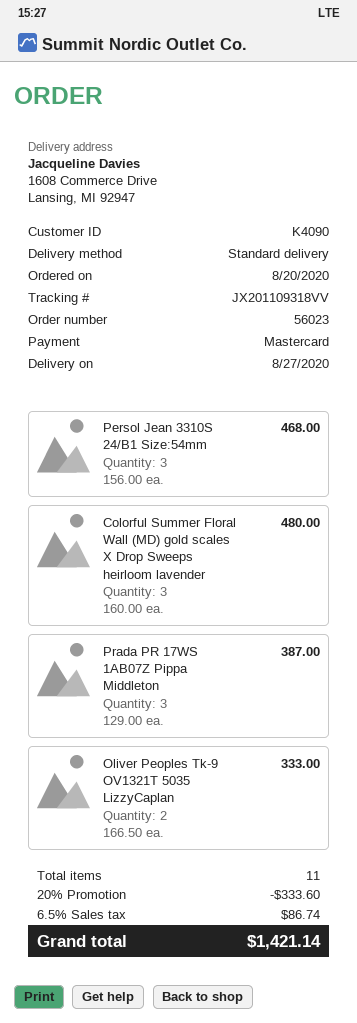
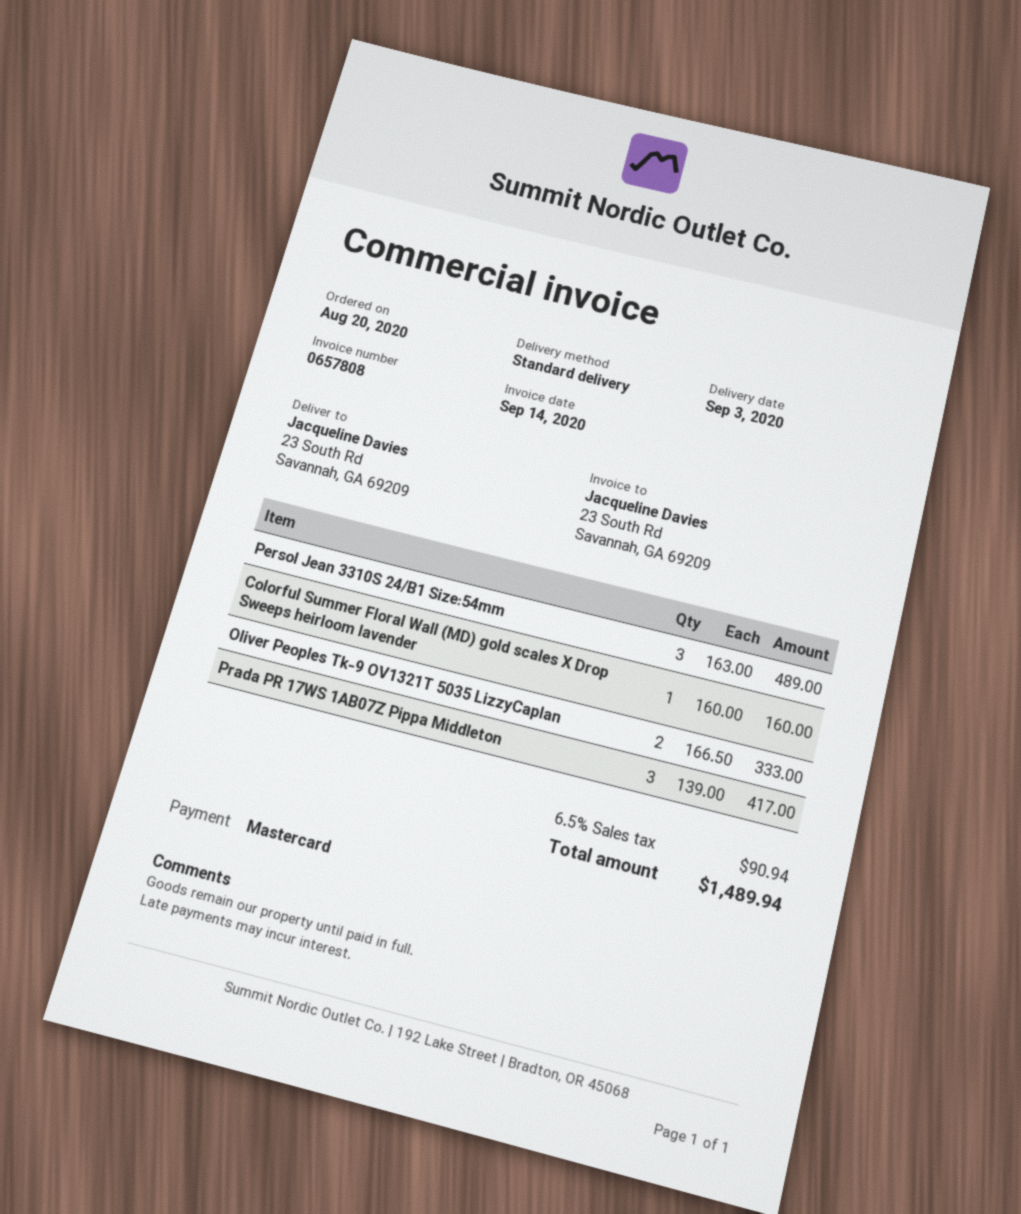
delivery date: 2020-08-27 -> 2020-09-03
ship to: 1608 Commerce Drive, Lansing, MI 92947 -> 23 South Rd, Savannah, GA 69209
Persol Jean 3310S 24/B1 Size:54mm: 3 x 156.00 = 468.00 -> 3 x 163.00 = 489.00
Colorful Summer Floral Wall (MD) gold scales X Drop Sweeps heirloom lavender: 3 x 160.00 = 480.00 -> 1 x 160.00 = 160.00
Prada PR 17WS 1AB07Z Pippa Middleton: 3 x 129.00 = 387.00 -> 3 x 139.00 = 417.00
discount: 20% = 333.60 -> none
tax: 6.5% = 86.74 -> 6.5% = 90.94
total: 1421.14 -> 1489.94

